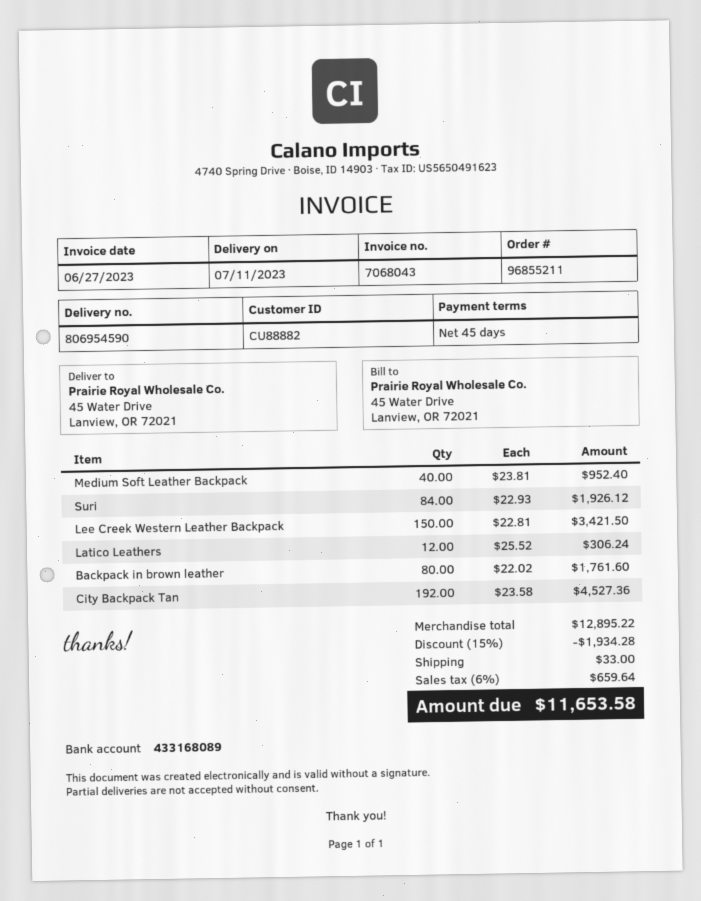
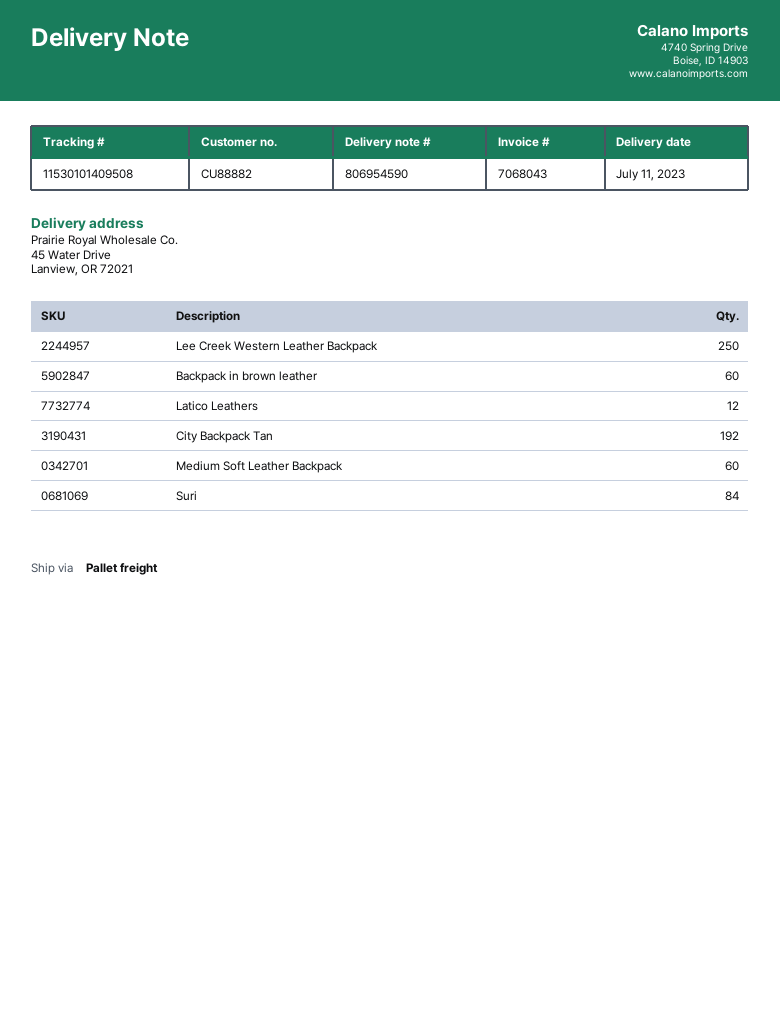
Medium Soft Leather Backpack: 40 -> 60
Lee Creek Western Leather Backpack: 150 -> 250
Backpack in brown leather: 80 -> 60

